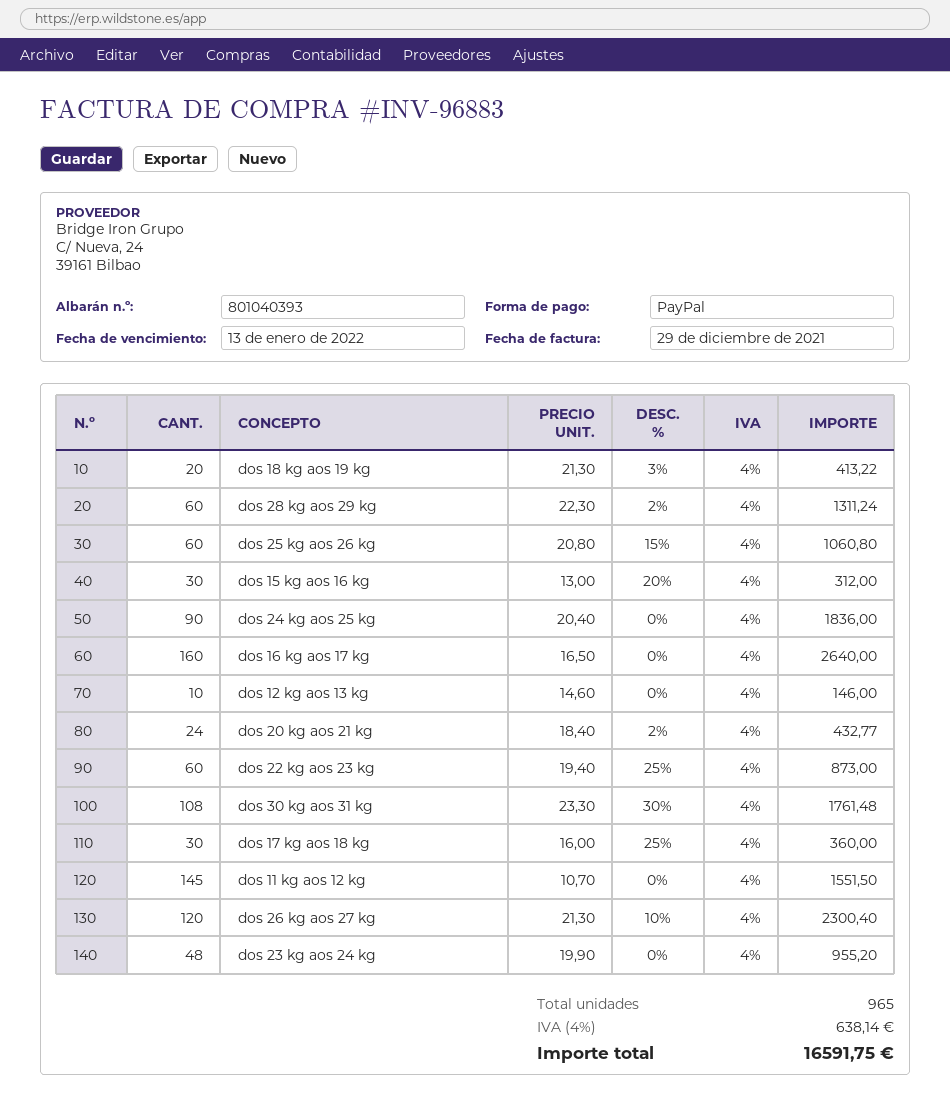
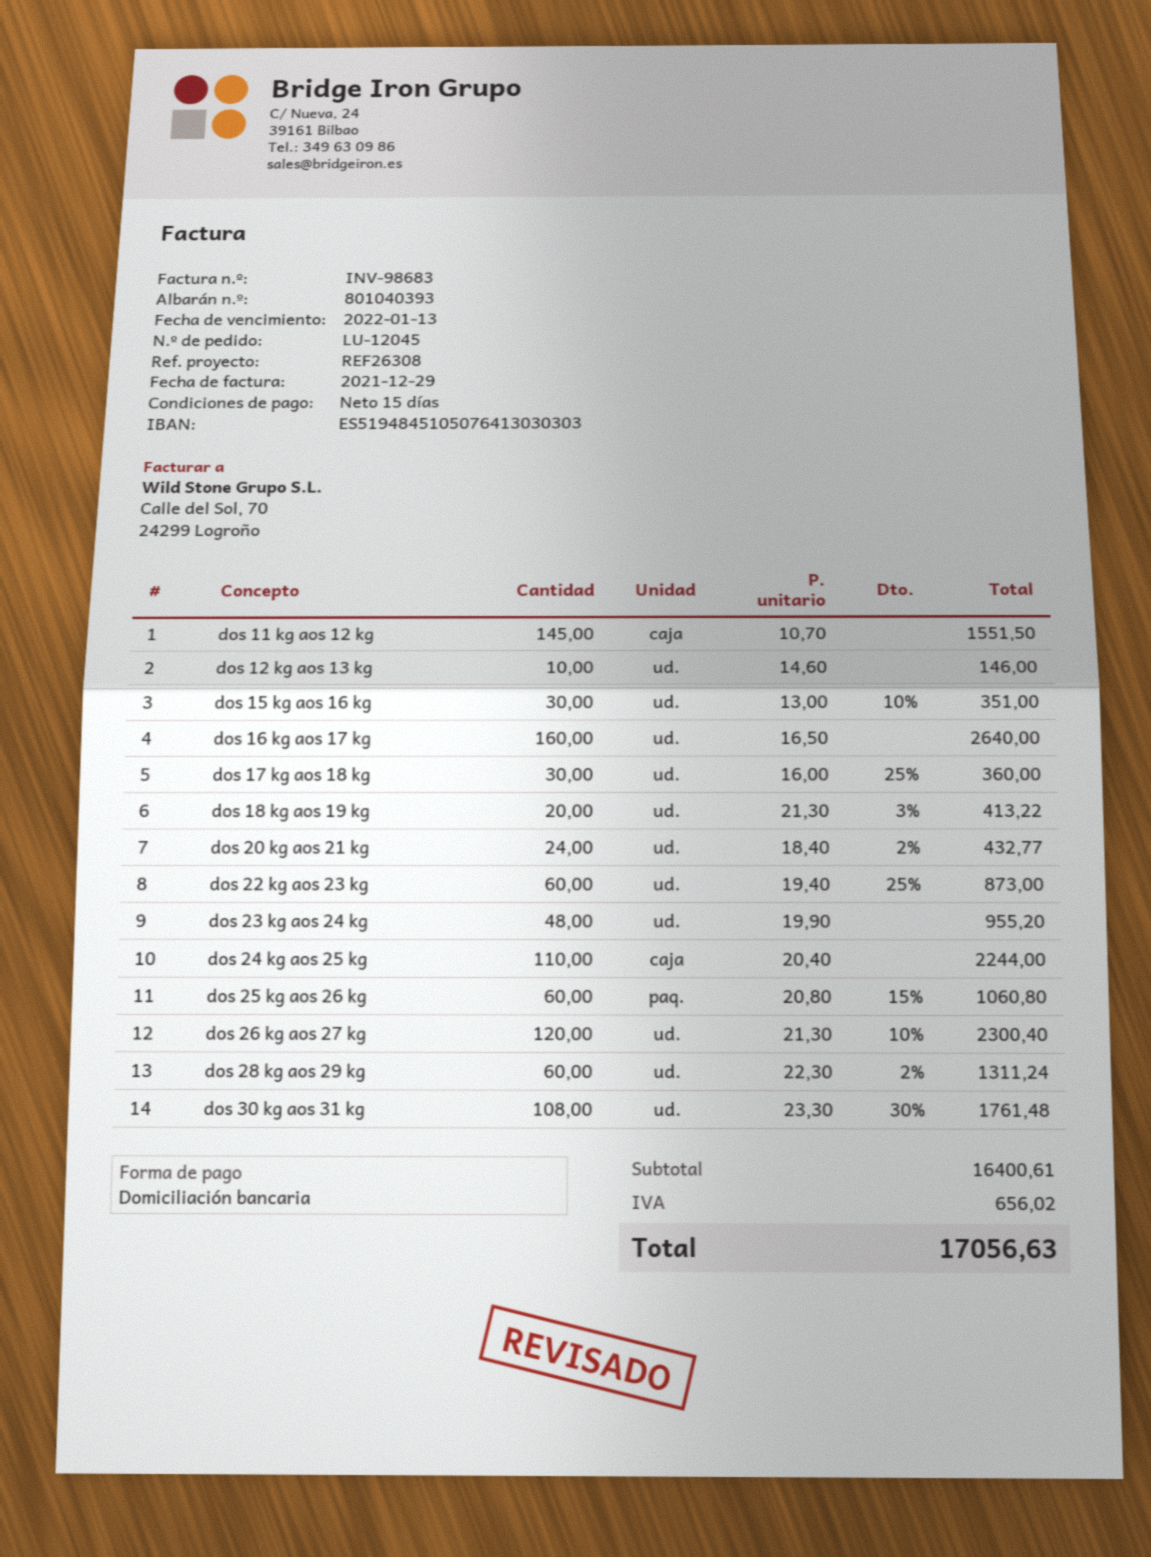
invoice number: INV-96883 -> INV-98683
payment method: PayPal -> direct debit
dos 15 kg aos 16 kg: 30 x 13.00 - 20% = 312.00 -> 30 x 13.00 - 10% = 351.00
dos 24 kg aos 25 kg: 90 x 20.40 = 1836.00 -> 110 x 20.40 = 2244.00
tax: 638.14 -> 656.02
total: 16591.75 -> 17056.63

